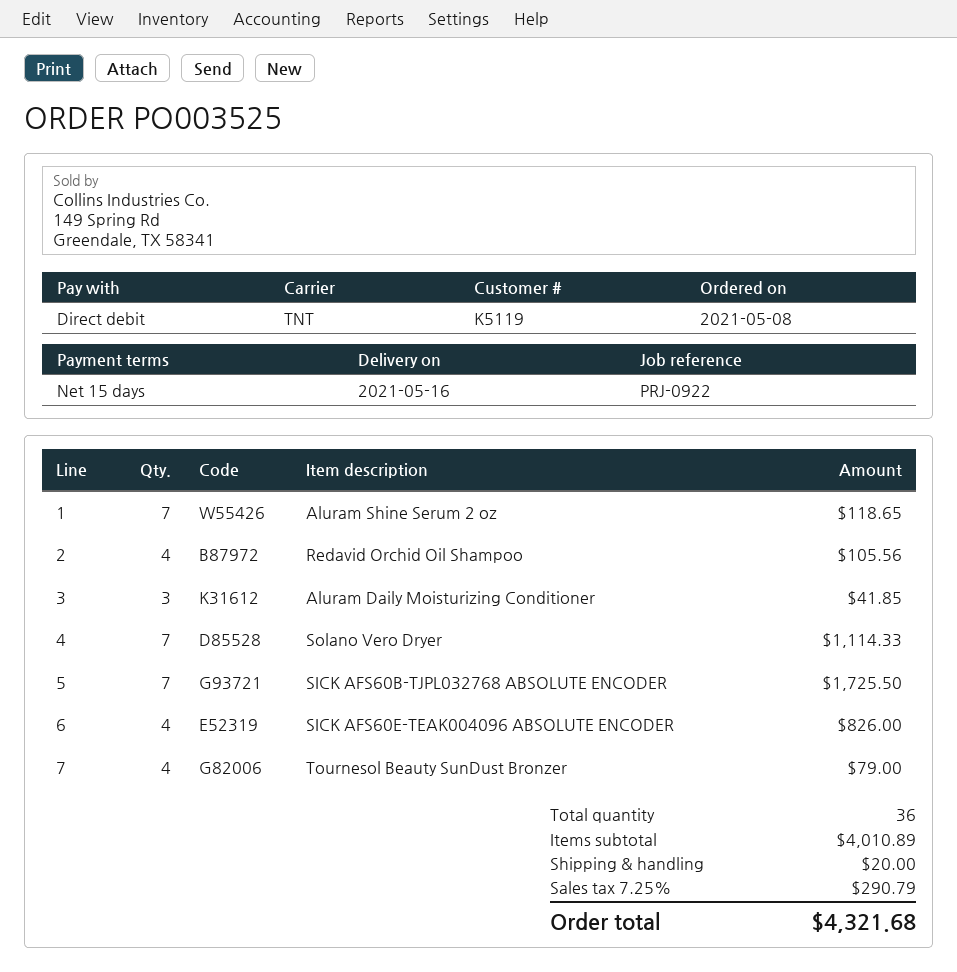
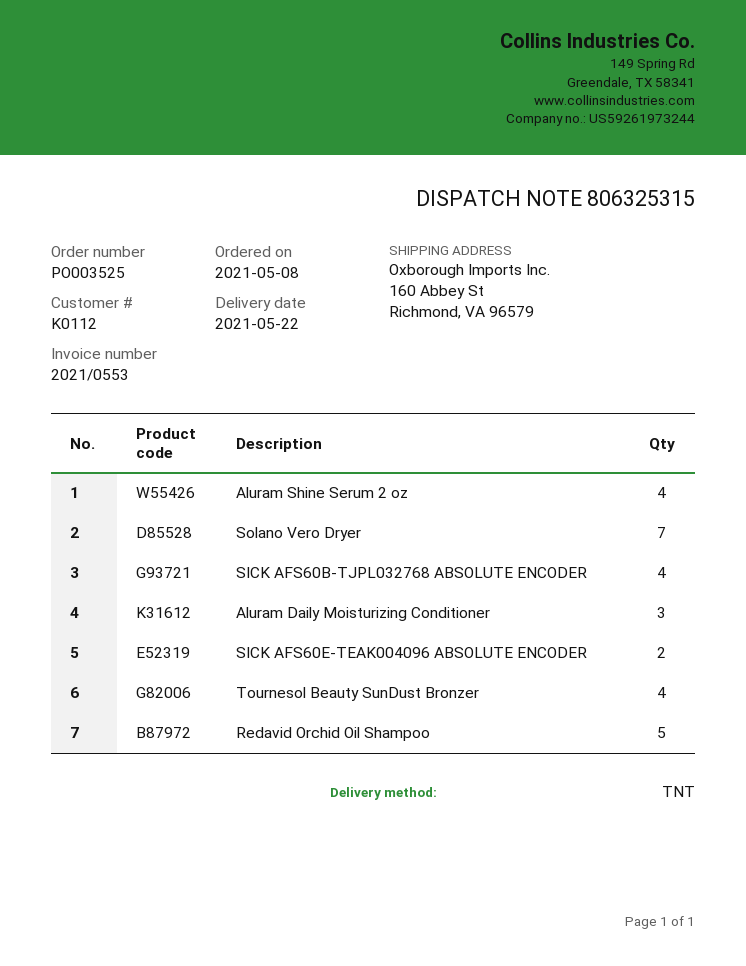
delivery date: 2021-05-16 -> 2021-05-22
customer number: K5119 -> K0112
Aluram Shine Serum 2 oz: 7 -> 4
Redavid Orchid Oil Shampoo: 4 -> 5
SICK AFS60B-TJPL032768 ABSOLUTE ENCODER: 7 -> 4
SICK AFS60E-TEAK004096 ABSOLUTE ENCODER: 4 -> 2

